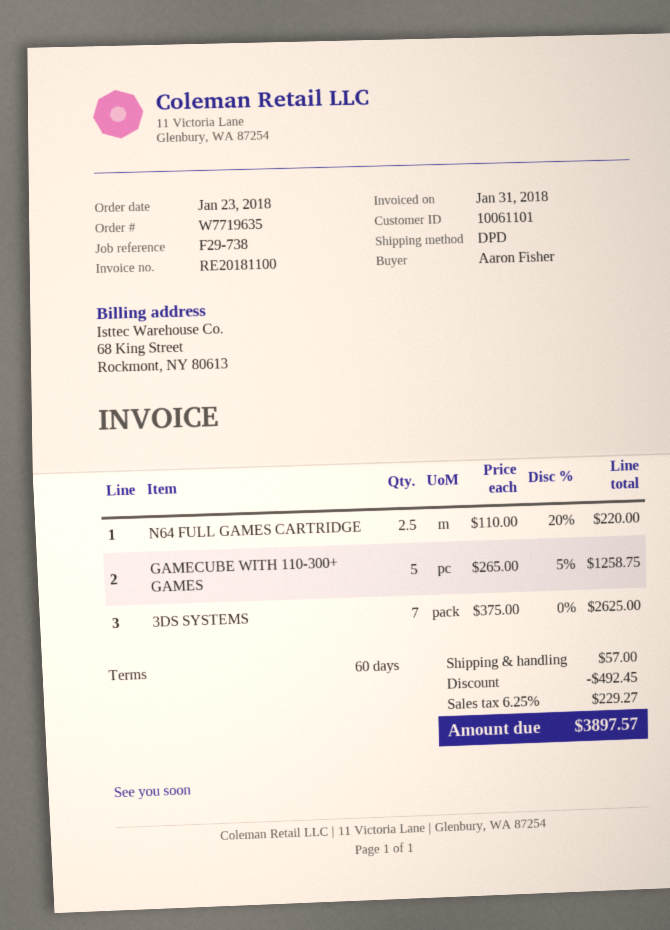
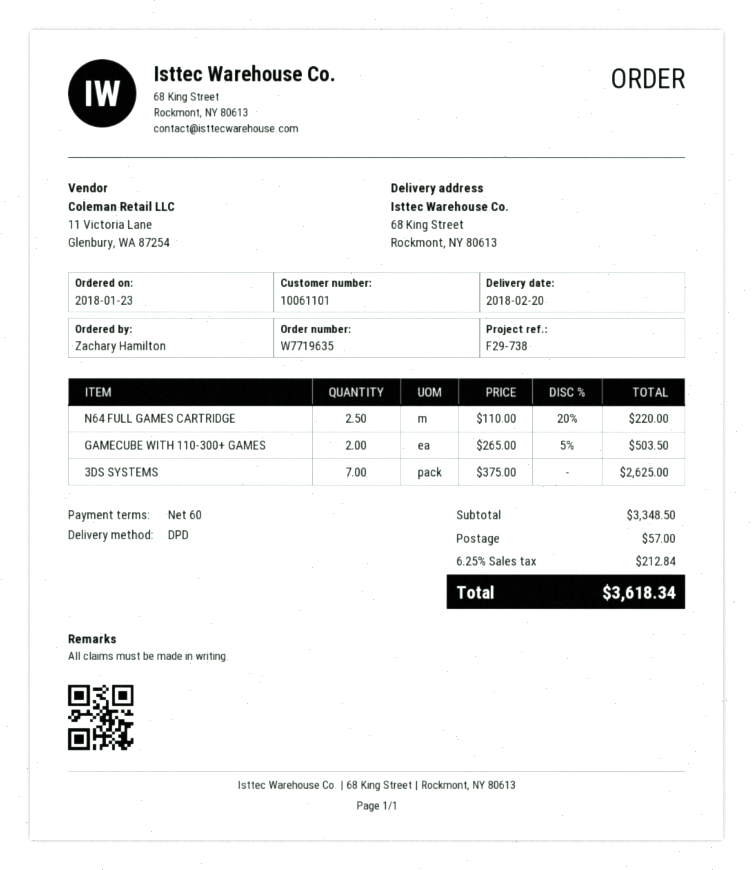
ordered by: Aaron Fisher -> Zachary Hamilton
GAMECUBE WITH 110-300+ GAMES: 5 x 265.00 - 5% = 1258.75 -> 2 x 265.00 - 5% = 503.50
discount: 492.45 -> none
tax: 6.25% = 229.27 -> 6.25% = 212.84
total: 3897.57 -> 3618.34

